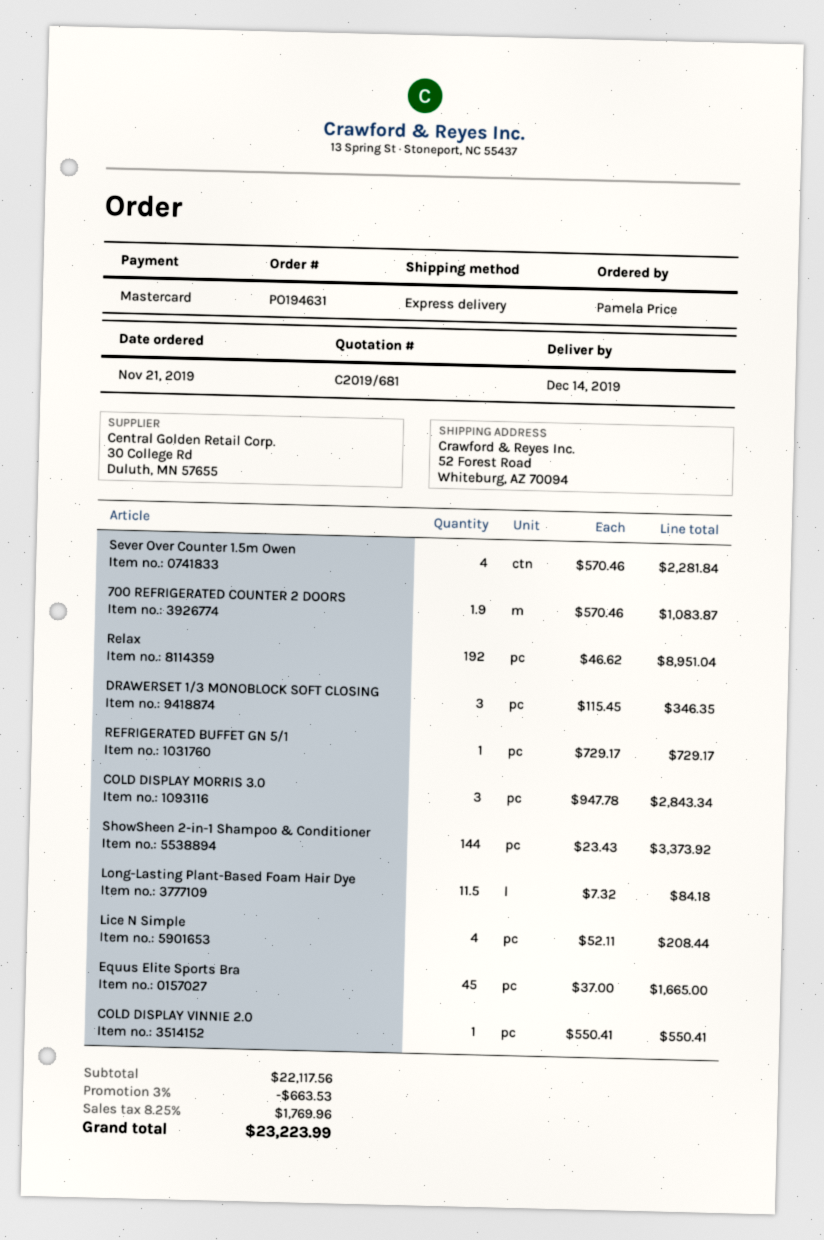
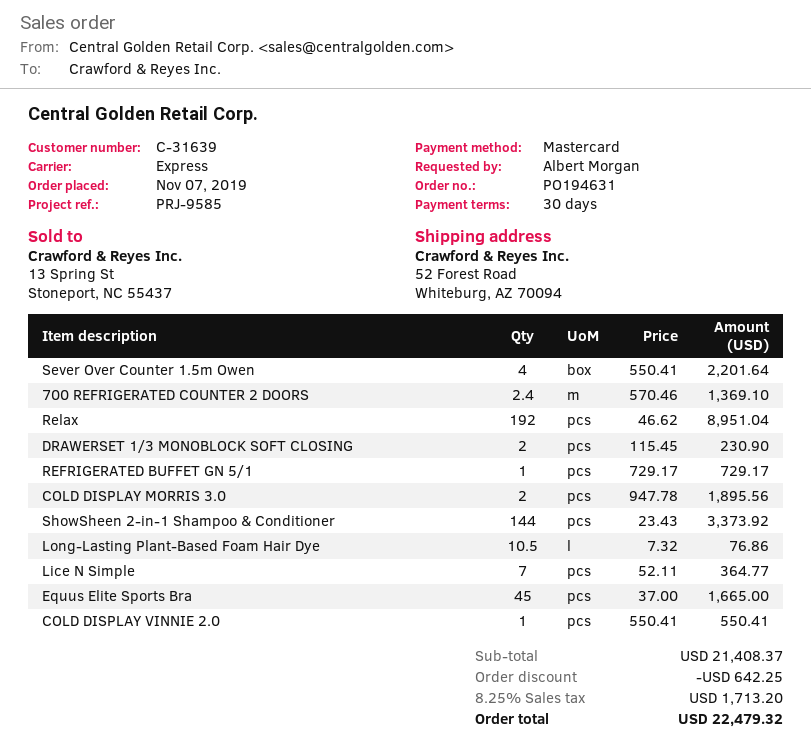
order date: 2019-11-21 -> 2019-11-07
ordered by: Pamela Price -> Albert Morgan
Sever Over Counter 1.5m Owen: 4 x 570.46 = 2281.84 -> 4 x 550.41 = 2201.64
700 REFRIGERATED COUNTER 2 DOORS: 1.9 x 570.46 = 1083.87 -> 2.4 x 570.46 = 1369.10
DRAWERSET 1/3 MONOBLOCK SOFT CLOSING: 3 x 115.45 = 346.35 -> 2 x 115.45 = 230.90
COLD DISPLAY MORRIS 3.0: 3 x 947.78 = 2843.34 -> 2 x 947.78 = 1895.56
Long-Lasting Plant-Based Foam Hair Dye: 11.5 x 7.32 = 84.18 -> 10.5 x 7.32 = 76.86
Lice N Simple: 4 x 52.11 = 208.44 -> 7 x 52.11 = 364.77
subtotal: 22117.56 -> 21408.37
discount: 663.53 -> 642.25
tax: 8.25% = 1769.96 -> 8.25% = 1713.20
total: 23223.99 -> 22479.32

